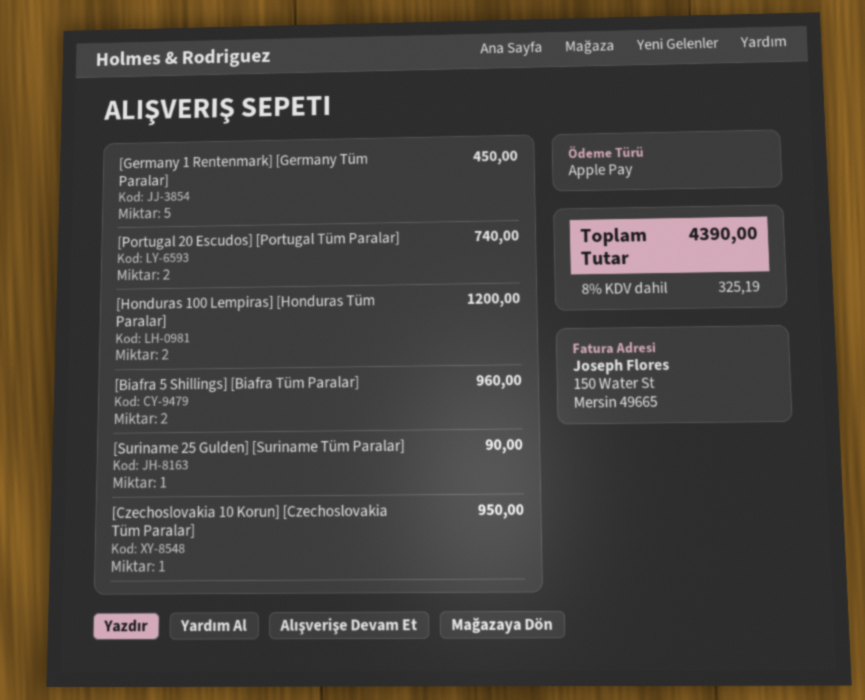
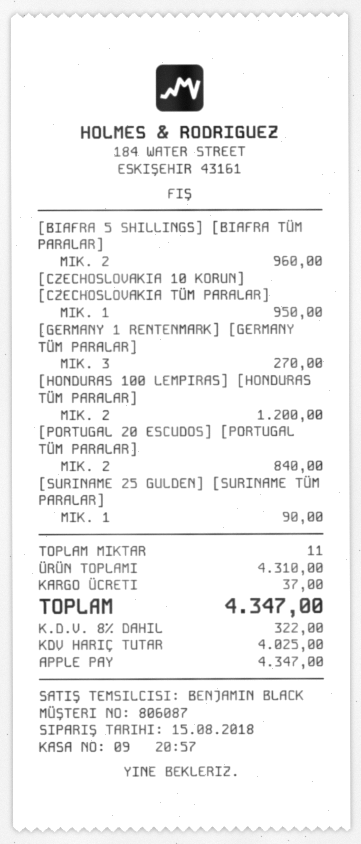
[Germany 1 Rentenmark] [Germany Tüm Paralar]: 5 for 450.00 -> 3 for 270.00
[Portugal 20 Escudos] [Portugal Tüm Paralar]: 2 for 740.00 -> 2 for 840.00
shipping: none -> 37.00
tax: 8% = 325.19 -> 8% = 322.00
total: 4390.00 -> 4347.00

